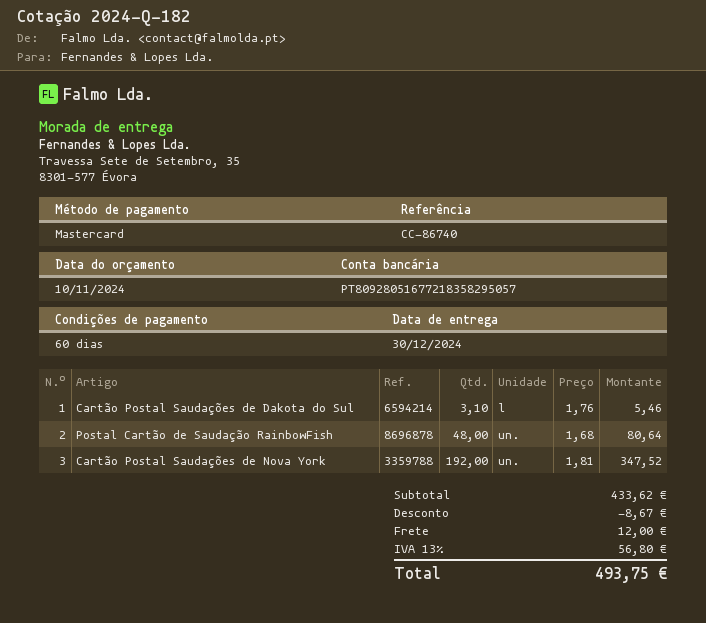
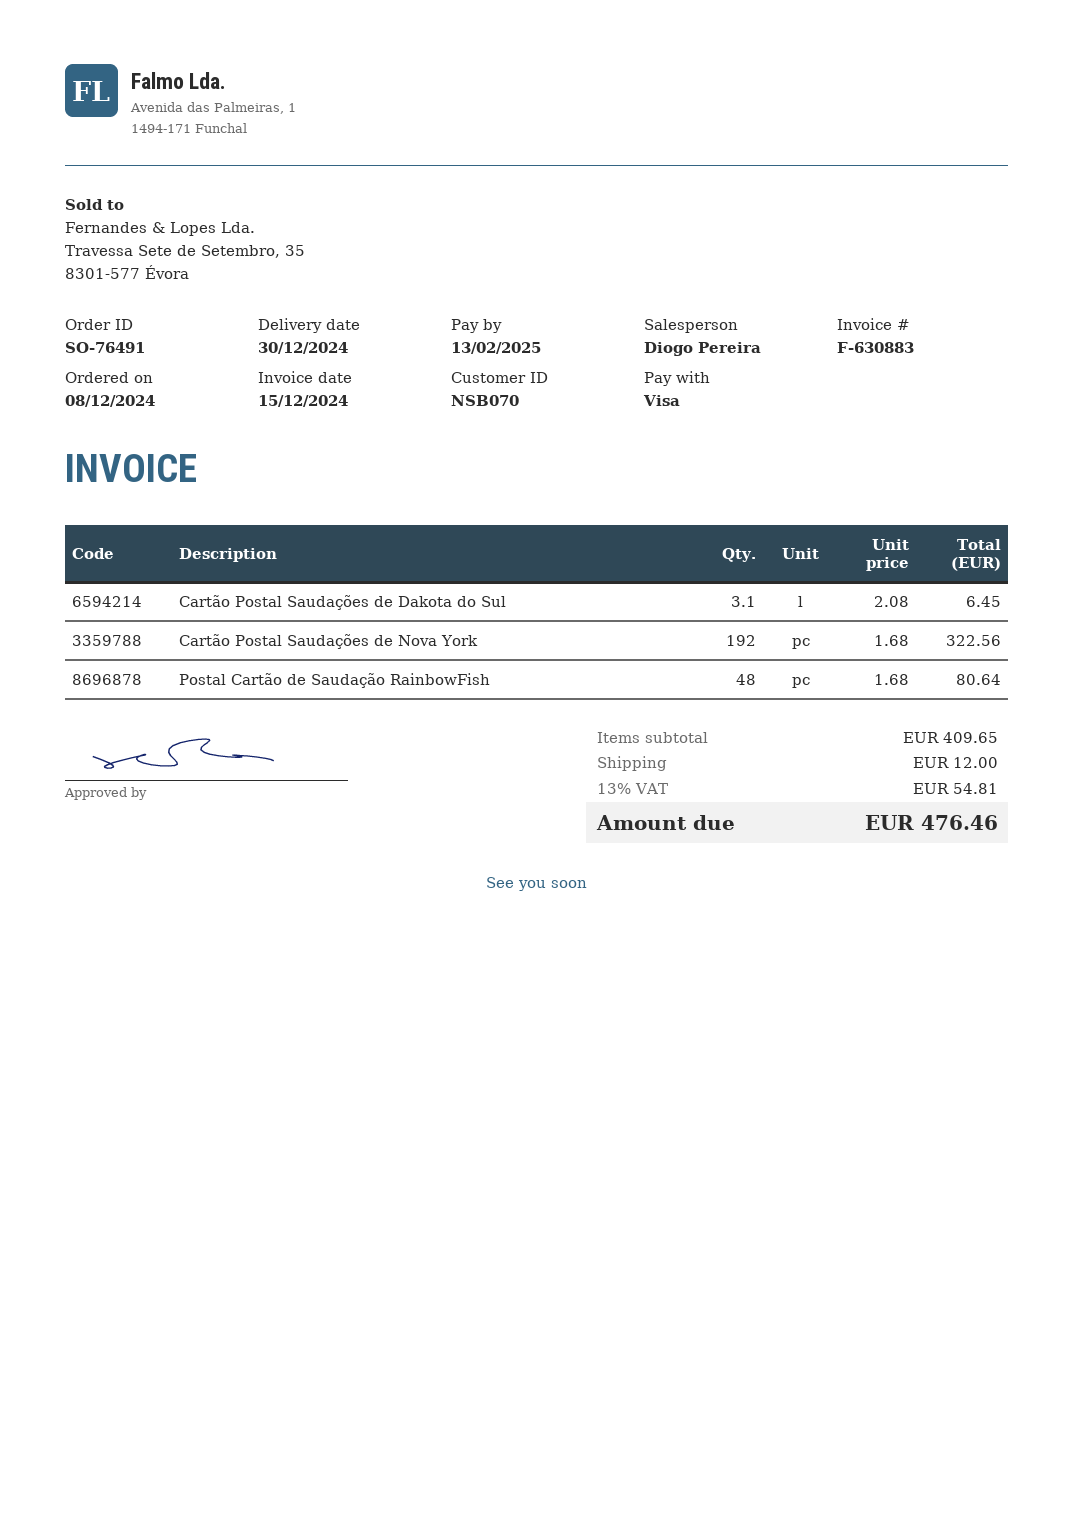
payment method: Mastercard -> Visa
Cartão Postal Saudações de Dakota do Sul: 3.1 x 1.76 = 5.46 -> 3.1 x 2.08 = 6.45
Cartão Postal Saudações de Nova York: 192 x 1.81 = 347.52 -> 192 x 1.68 = 322.56
subtotal: 433.62 -> 409.65
discount: 8.67 -> none
tax: 13% = 56.80 -> 13% = 54.81
total: 493.75 -> 476.46

